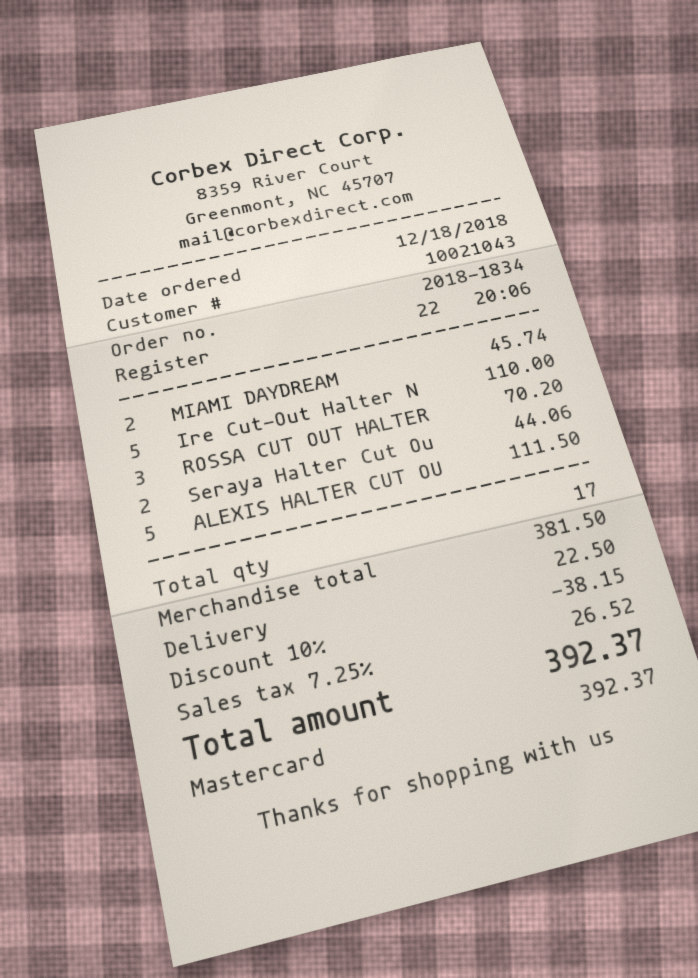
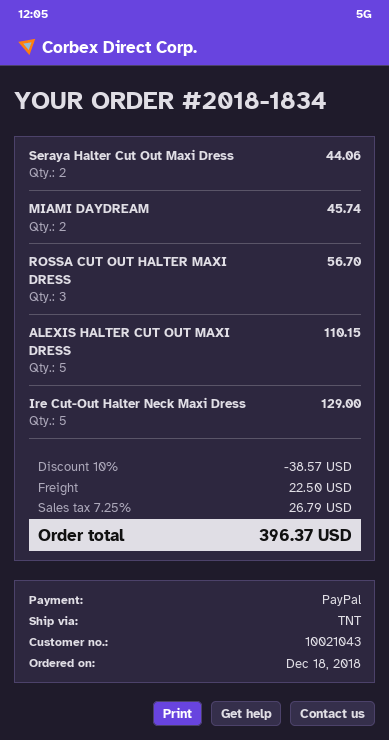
payment method: Mastercard -> PayPal
Ire Cut-Out Halter N: 5 for 110.00 -> 5 for 129.00
ROSSA CUT OUT HALTER: 3 for 70.20 -> 3 for 56.70
ALEXIS HALTER CUT OU: 5 for 111.50 -> 5 for 110.15
discount: 10% = 38.15 -> 10% = 38.57
tax: 7.25% = 26.52 -> 7.25% = 26.79
total: 392.37 -> 396.37

